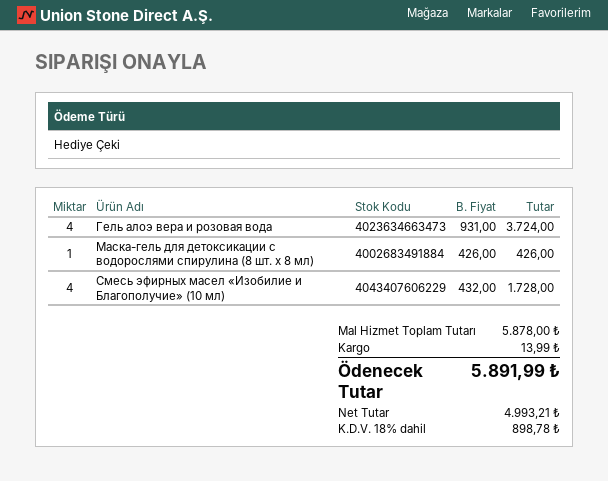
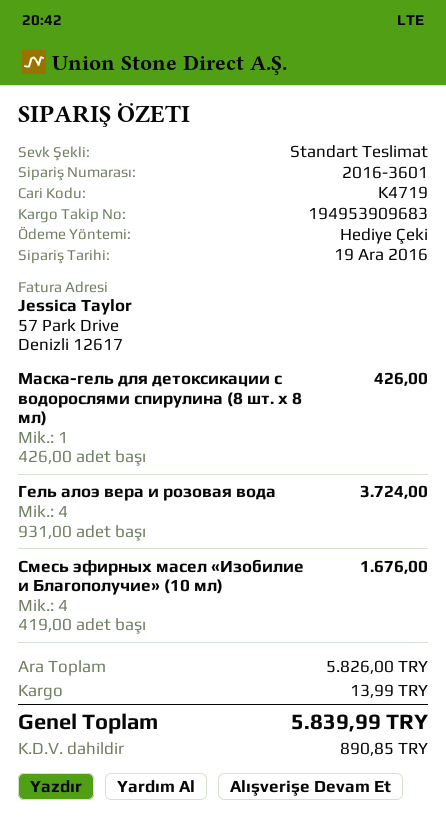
Смесь эфирных масел «Изобилие и Благополучие» (10 мл): 4 x 432.00 = 1728.00 -> 4 x 419.00 = 1676.00
subtotal: 5878.00 -> 5826.00
tax: 898.78 -> 890.85
total: 5891.99 -> 5839.99

